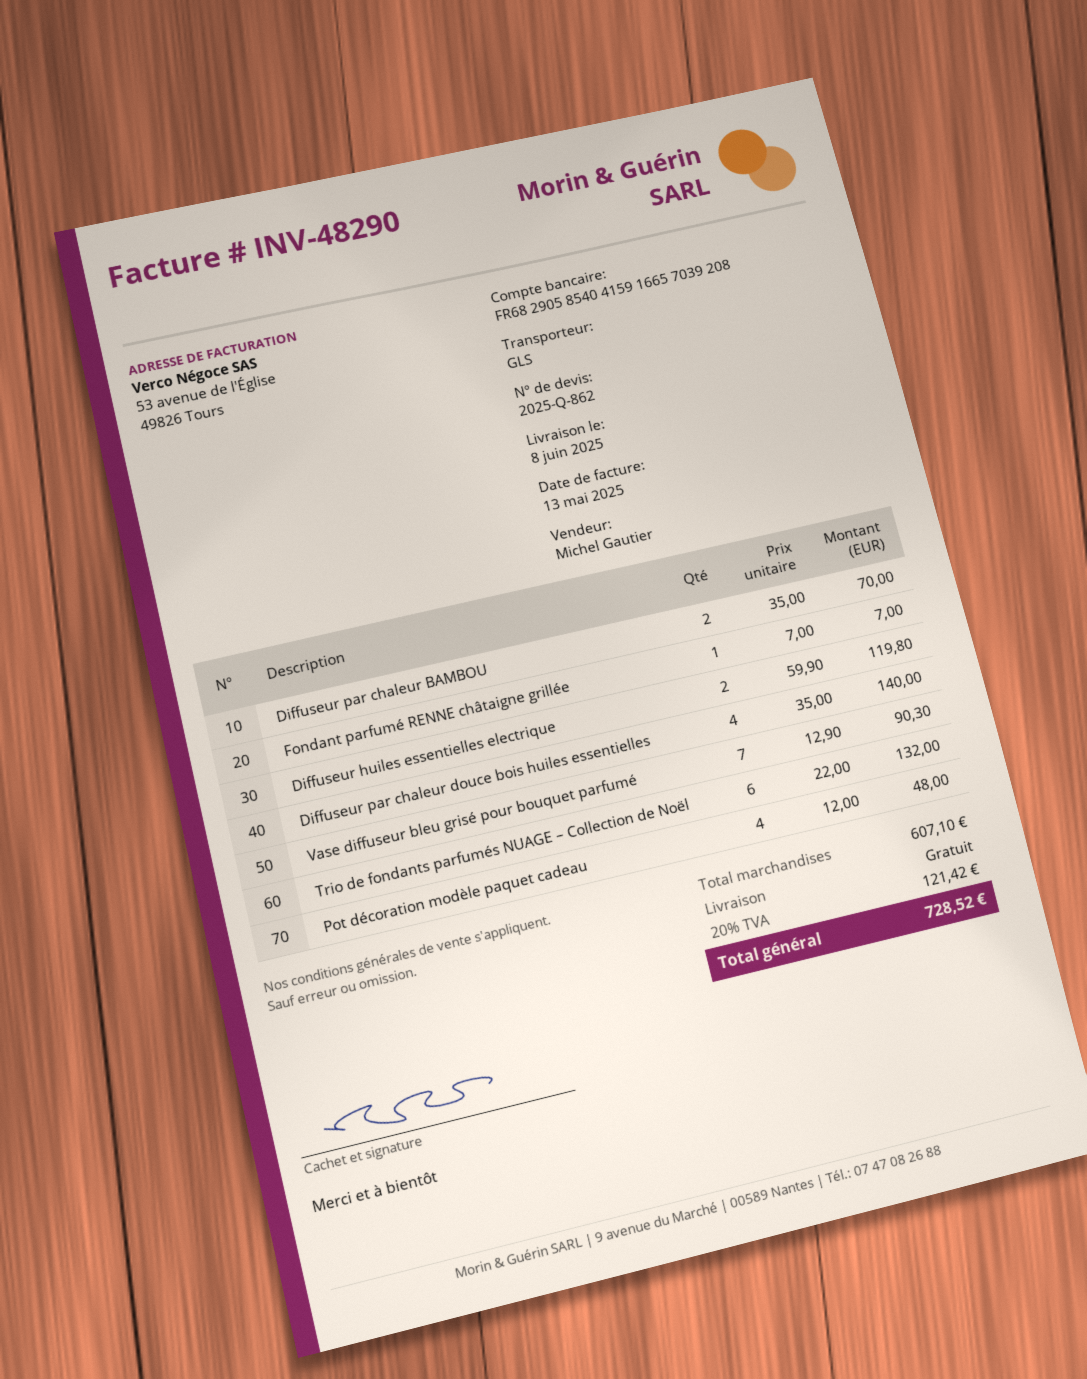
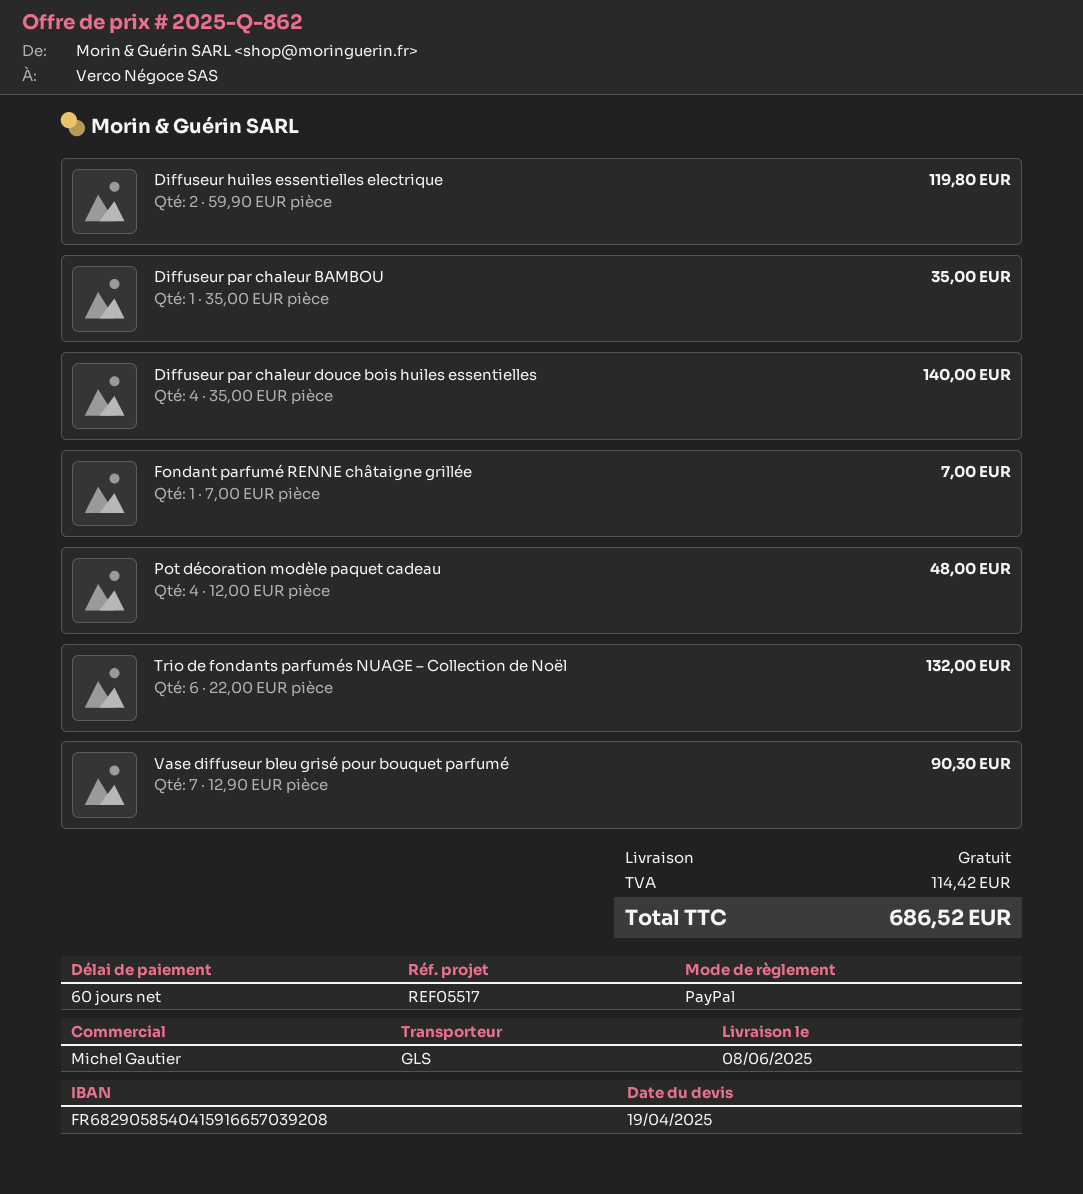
Diffuseur par chaleur BAMBOU: 2 x 35.00 = 70.00 -> 1 x 35.00 = 35.00
tax: 121.42 -> 114.42
total: 728.52 -> 686.52

